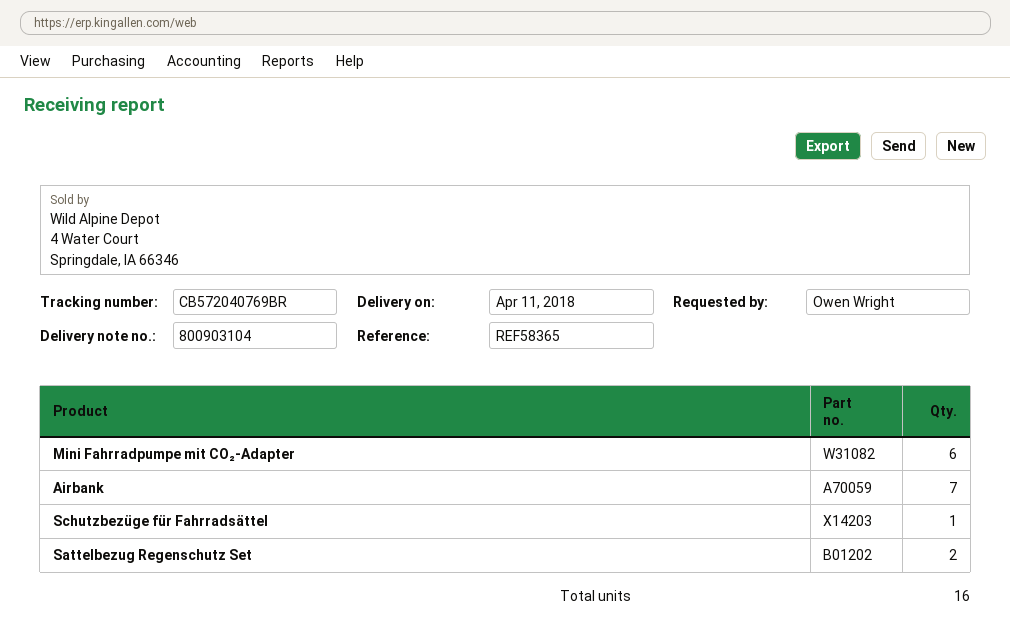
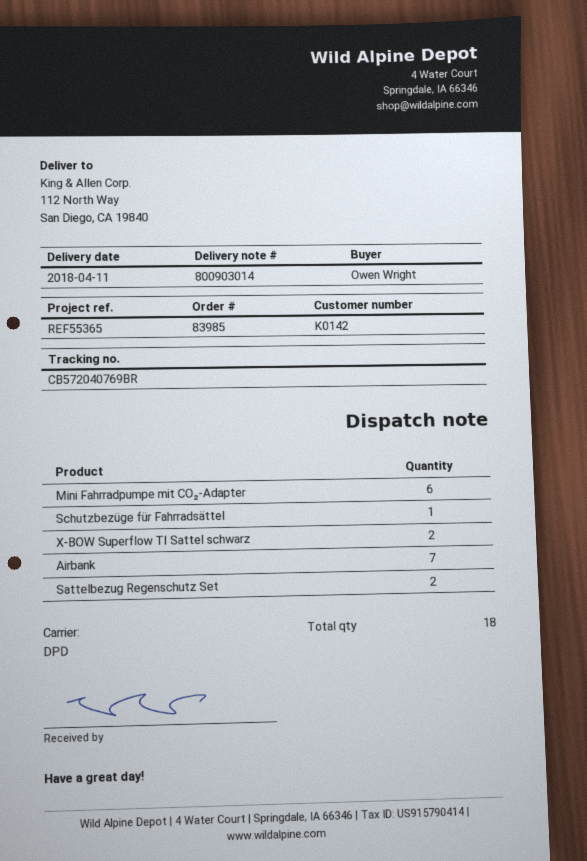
delivery note number: 800903104 -> 800903014
reference: REF58365 -> REF55365
X-BOW Superflow TI Sattel schwarz: none -> 2
total quantity: 16 -> 18

